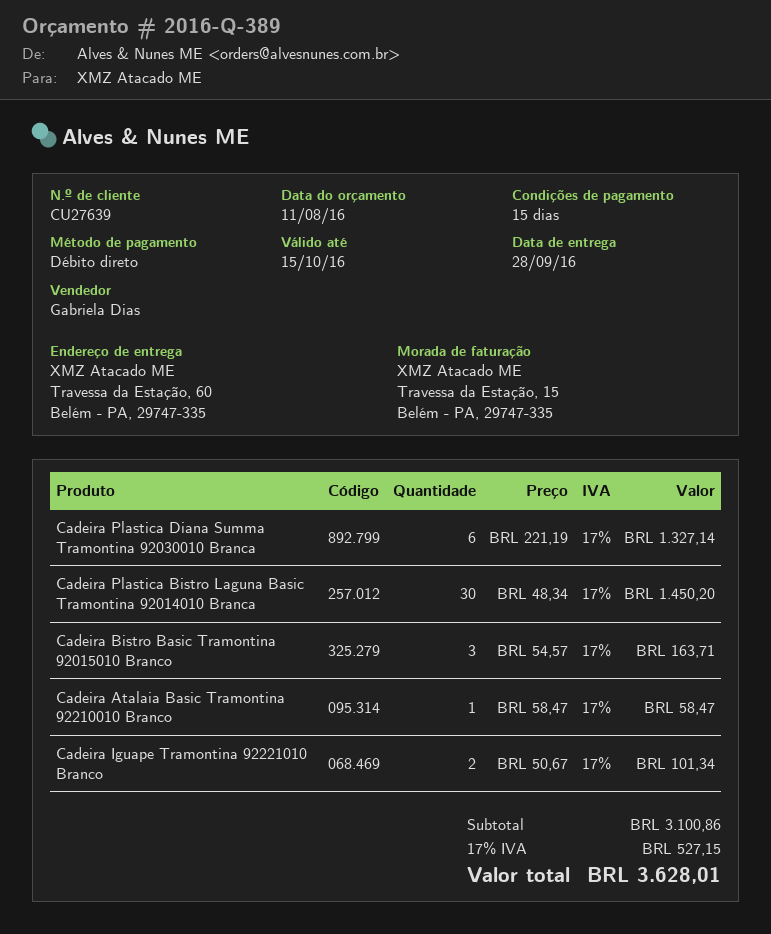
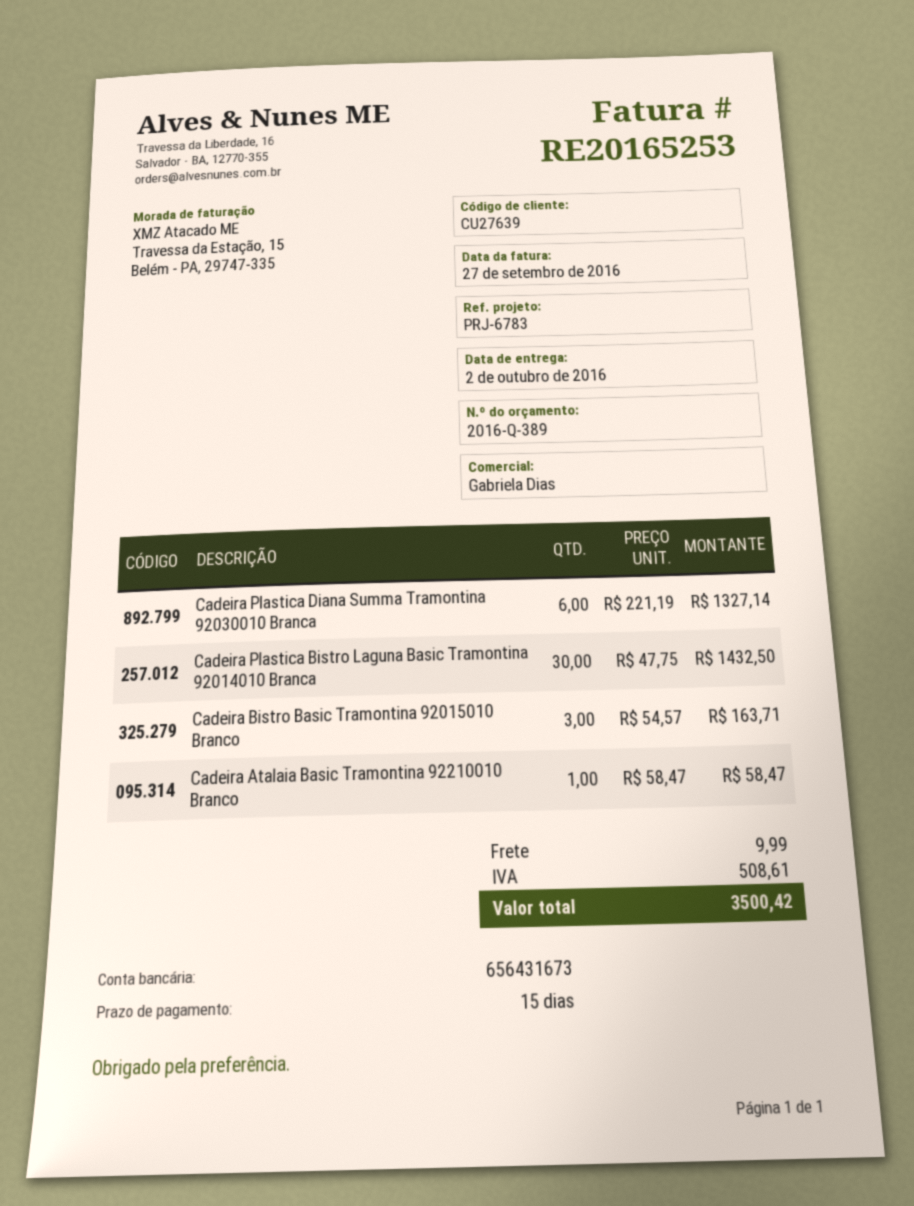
delivery date: 2016-09-28 -> 2016-10-02
Cadeira Plastica Bistro Laguna Basic Tramontina 92014010 Branca: 30 x 48.34 = 1450.20 -> 30 x 47.75 = 1432.50
Cadeira Iguape Tramontina 92221010 Branco: 2 x 50.67 = 101.34 -> none
shipping: none -> 9.99
tax: 527.15 -> 508.61
total: 3628.01 -> 3500.42

